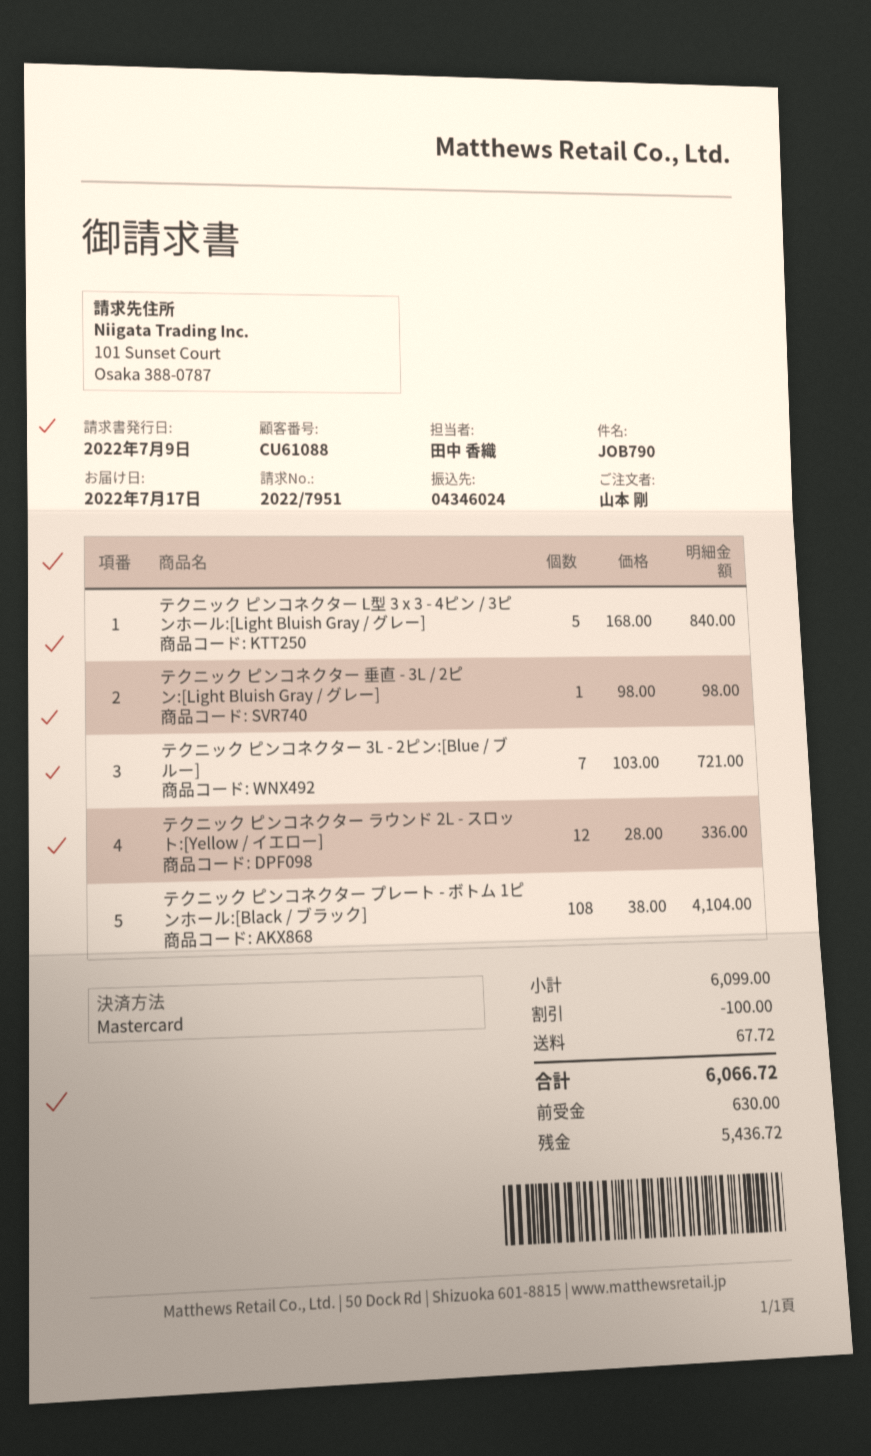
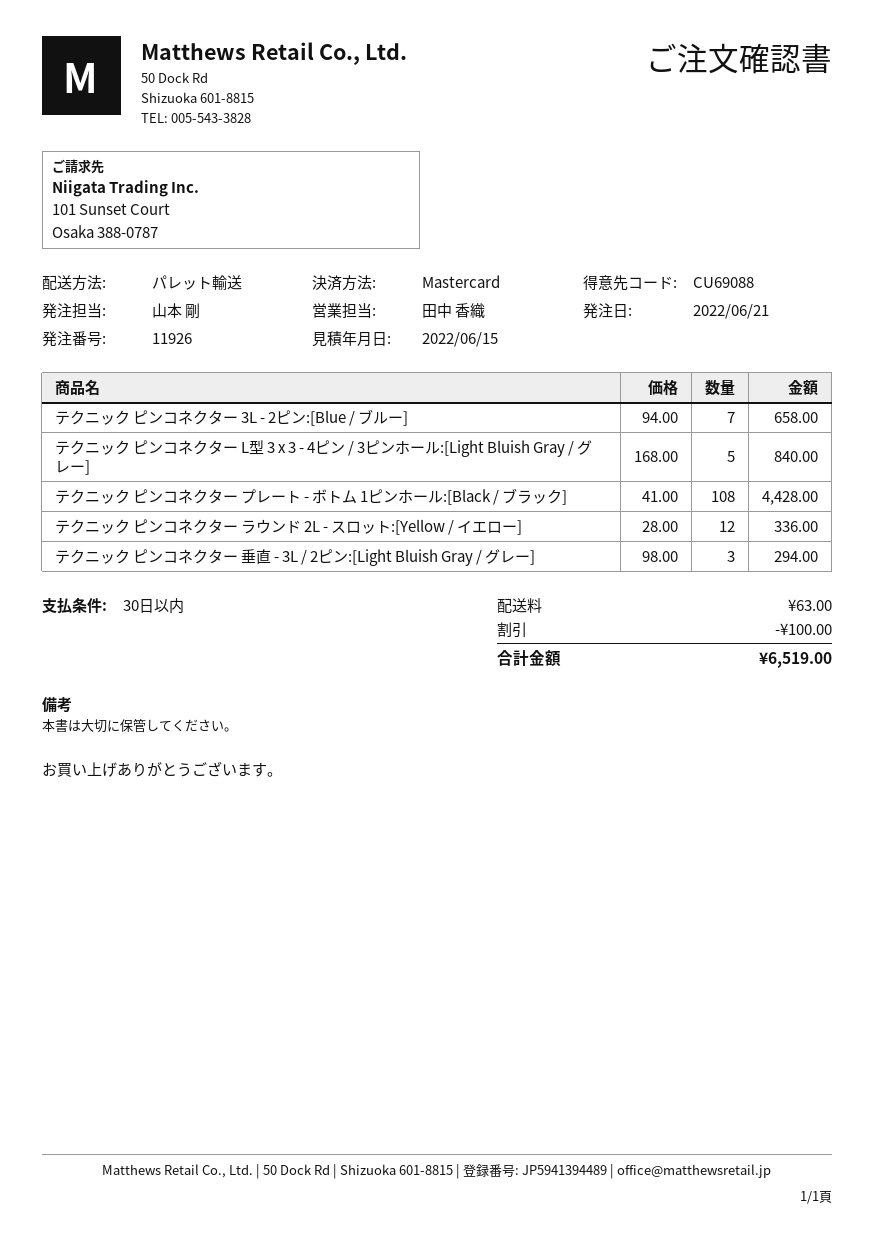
customer number: CU61088 -> CU69088
テクニック ピンコネクター 垂直 - 3L / 2ピン:[Light Bluish Gray / グレー]: 1 x 98.00 = 98.00 -> 3 x 98.00 = 294.00
テクニック ピンコネクター 3L - 2ピン:[Blue / ブルー]: 7 x 103.00 = 721.00 -> 7 x 94.00 = 658.00
テクニック ピンコネクター プレート - ボトム 1ピンホール:[Black / ブラック]: 108 x 38.00 = 4104.00 -> 108 x 41.00 = 4428.00
shipping: 67.72 -> 63.00
total: 6066.72 -> 6519.00

